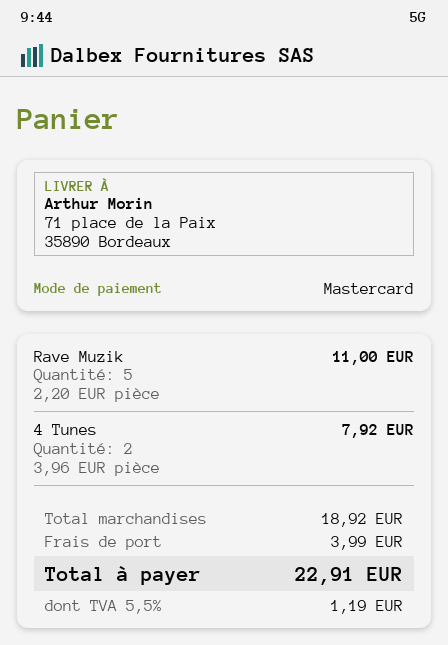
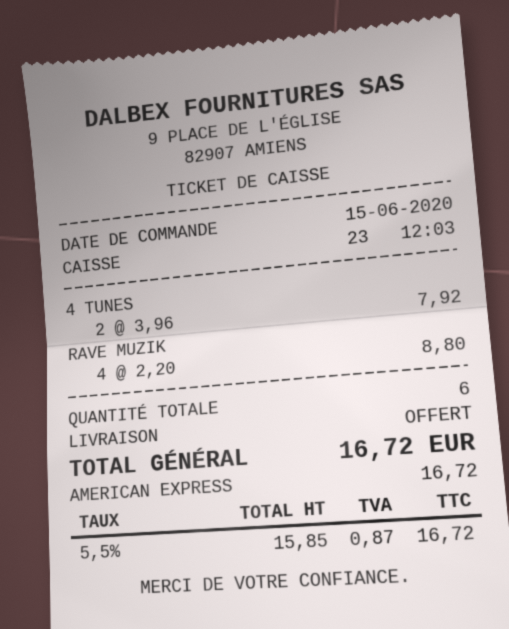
payment method: Mastercard -> American Express
Rave Muzik: 5 x 2.20 = 11.00 -> 4 x 2.20 = 8.80
shipping: 3.99 -> 0.00
tax: 5.5% = 1.19 -> 5.5% = 0.87
total: 22.91 -> 16.72

